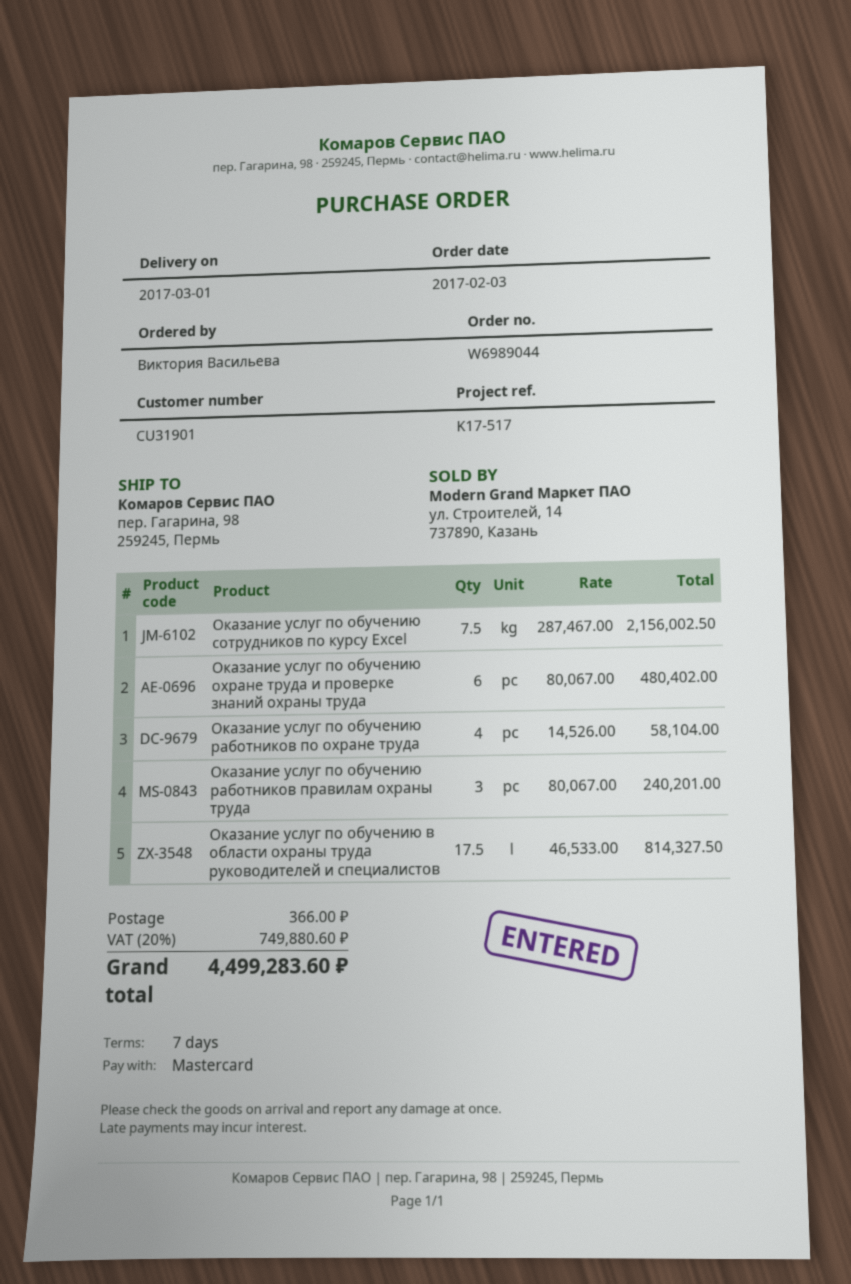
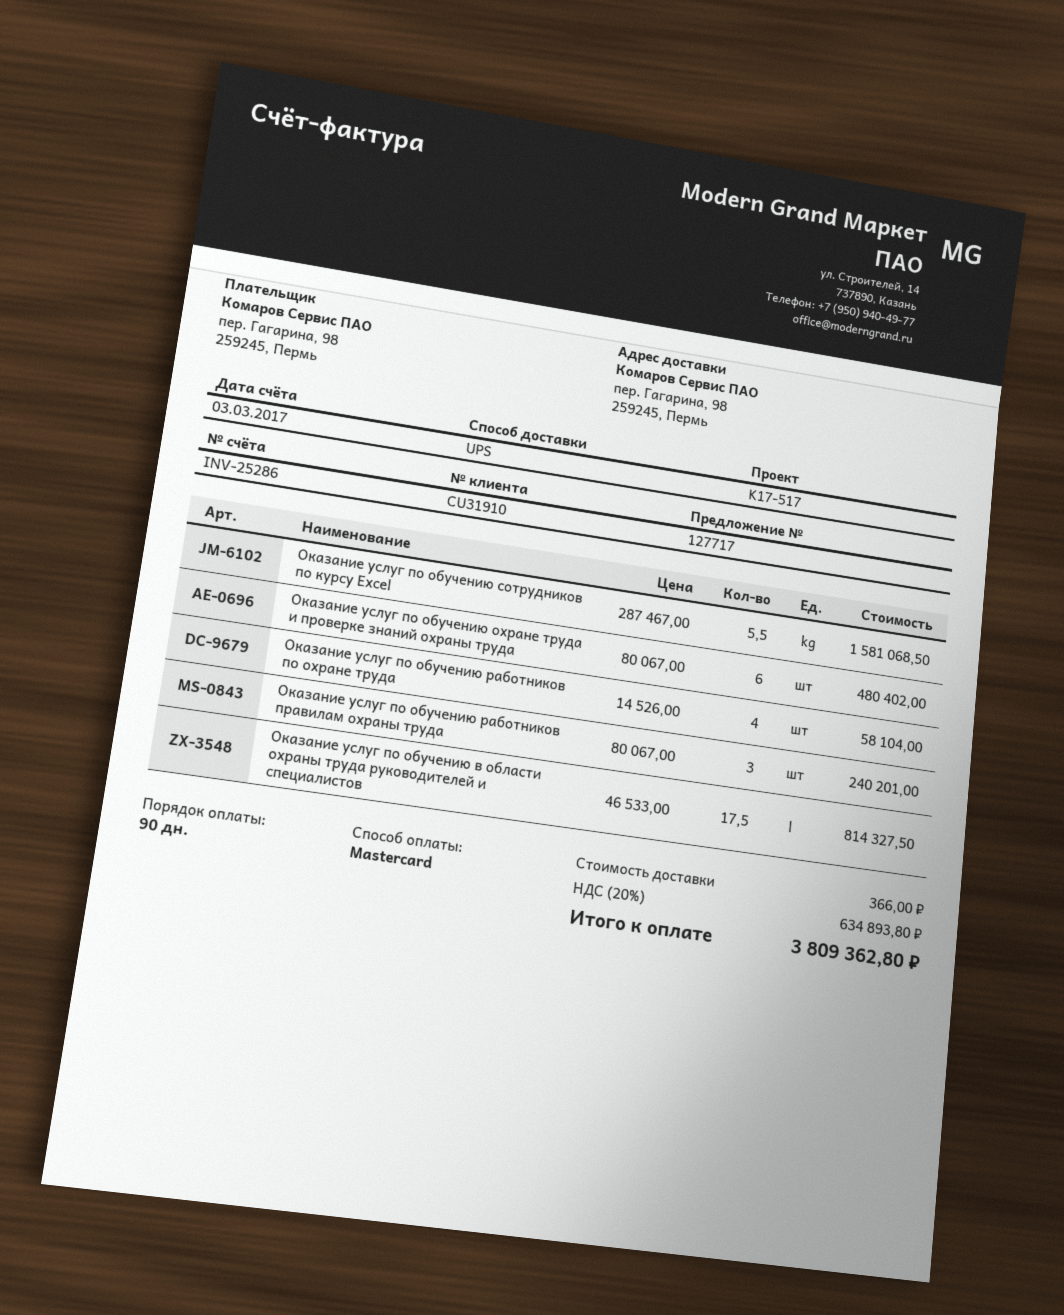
payment terms: 7 days -> 90 days
customer number: CU31901 -> CU31910
Оказание услуг по обучению сотрудников по курсу Excel: 7.5 x 287467.00 = 2156002.50 -> 5.5 x 287467.00 = 1581068.50
tax: 20% = 749880.60 -> 20% = 634893.80
total: 4499283.60 -> 3809362.80

